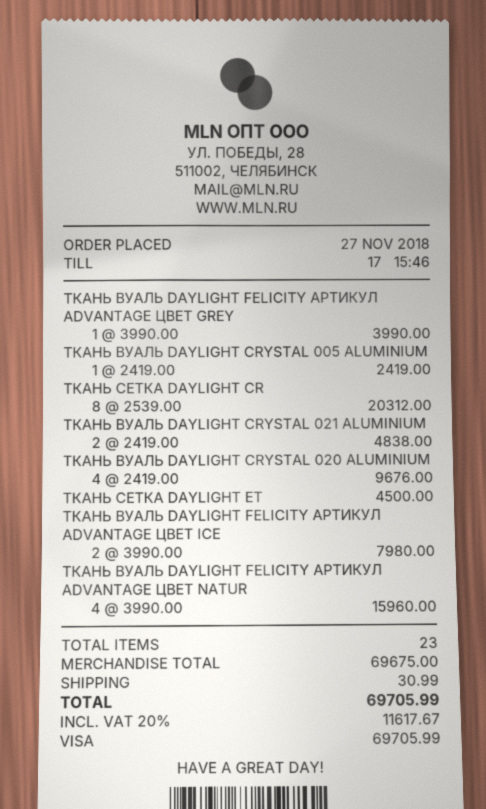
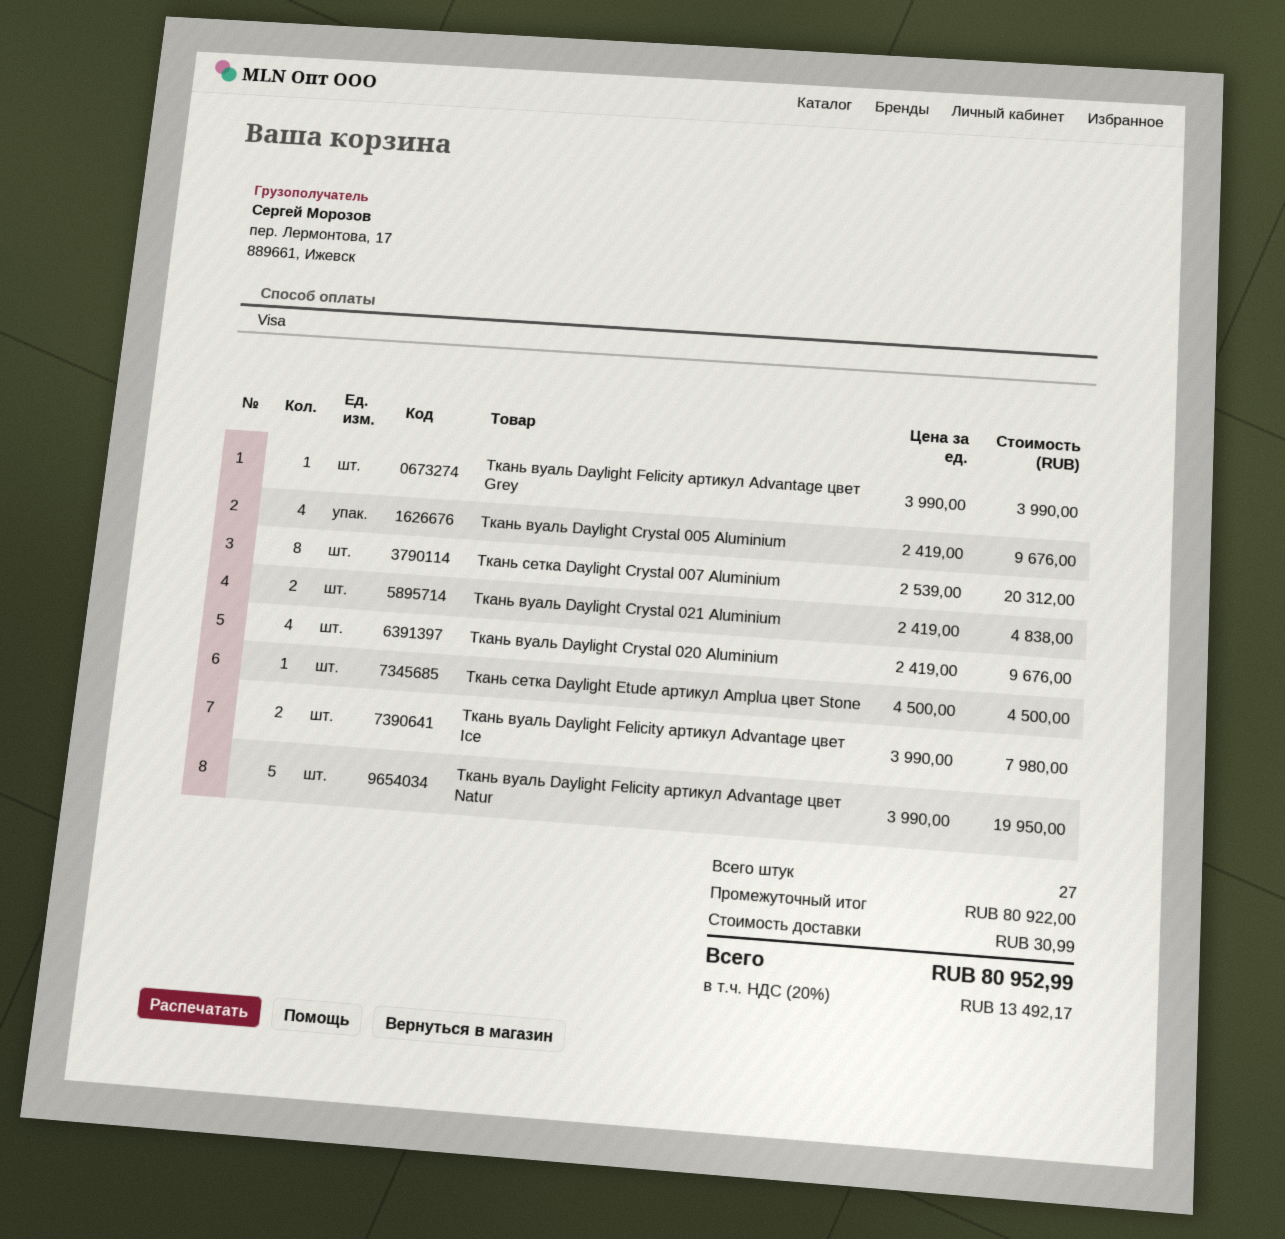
ТКАНЬ ВУАЛЬ DAYLIGHT CRYSTAL 005 ALUMINIUM: 1 x 2419.00 = 2419.00 -> 4 x 2419.00 = 9676.00
ТКАНЬ ВУАЛЬ DAYLIGHT FELICITY АРТИКУЛ ADVANTAGE ЦВЕТ NATUR: 4 x 3990.00 = 15960.00 -> 5 x 3990.00 = 19950.00
total quantity: 23 -> 27
subtotal: 69675.00 -> 80922.00
tax: 20% = 11617.67 -> 20% = 13492.17
total: 69705.99 -> 80952.99

